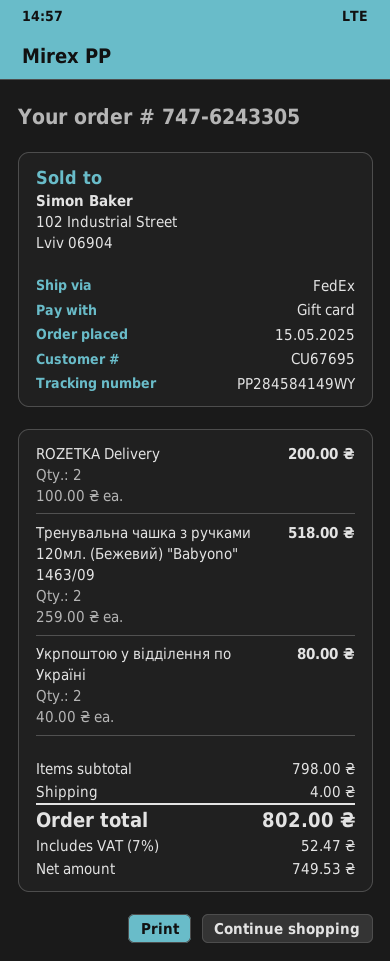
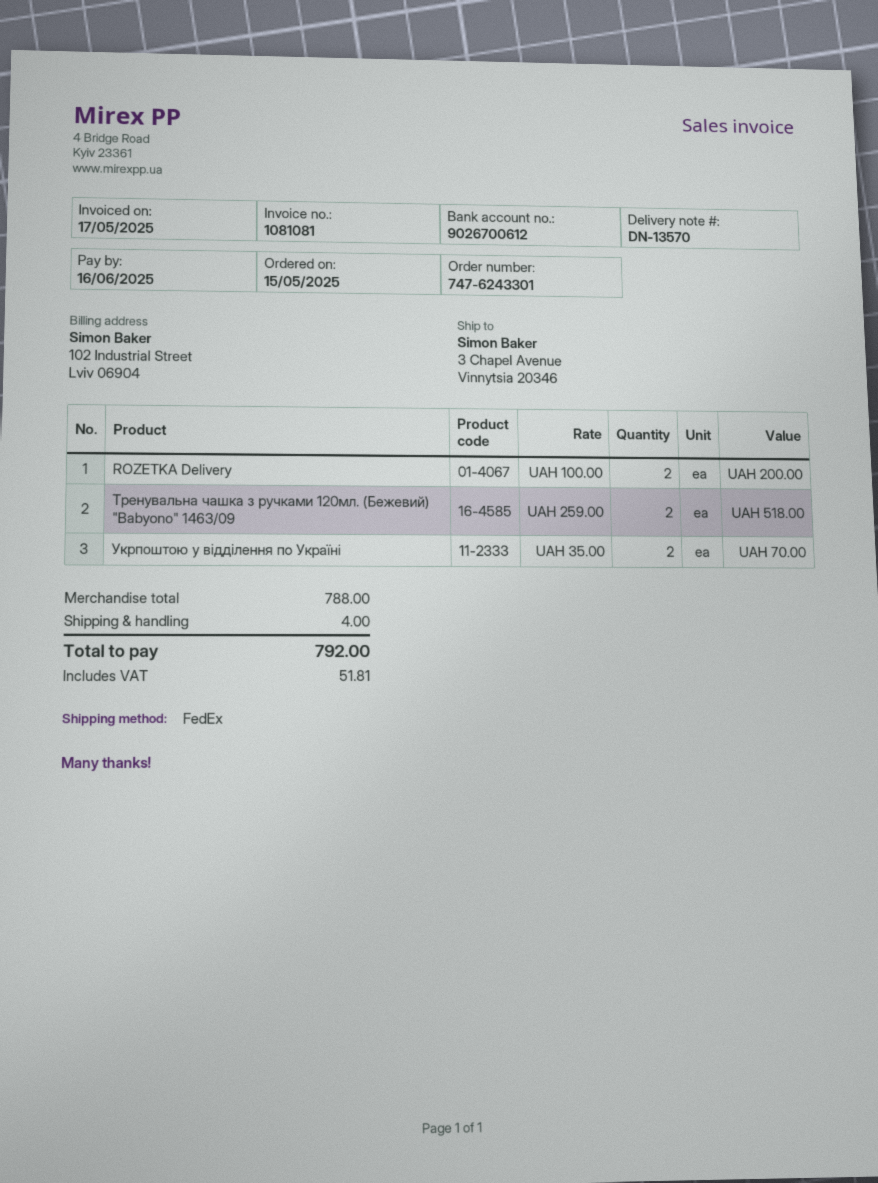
order number: 747-6243305 -> 747-6243301
Укрпоштою у відділення по Україні: 2 x 40.00 = 80.00 -> 2 x 35.00 = 70.00
subtotal: 798.00 -> 788.00
tax: 52.47 -> 51.81
total: 802.00 -> 792.00

